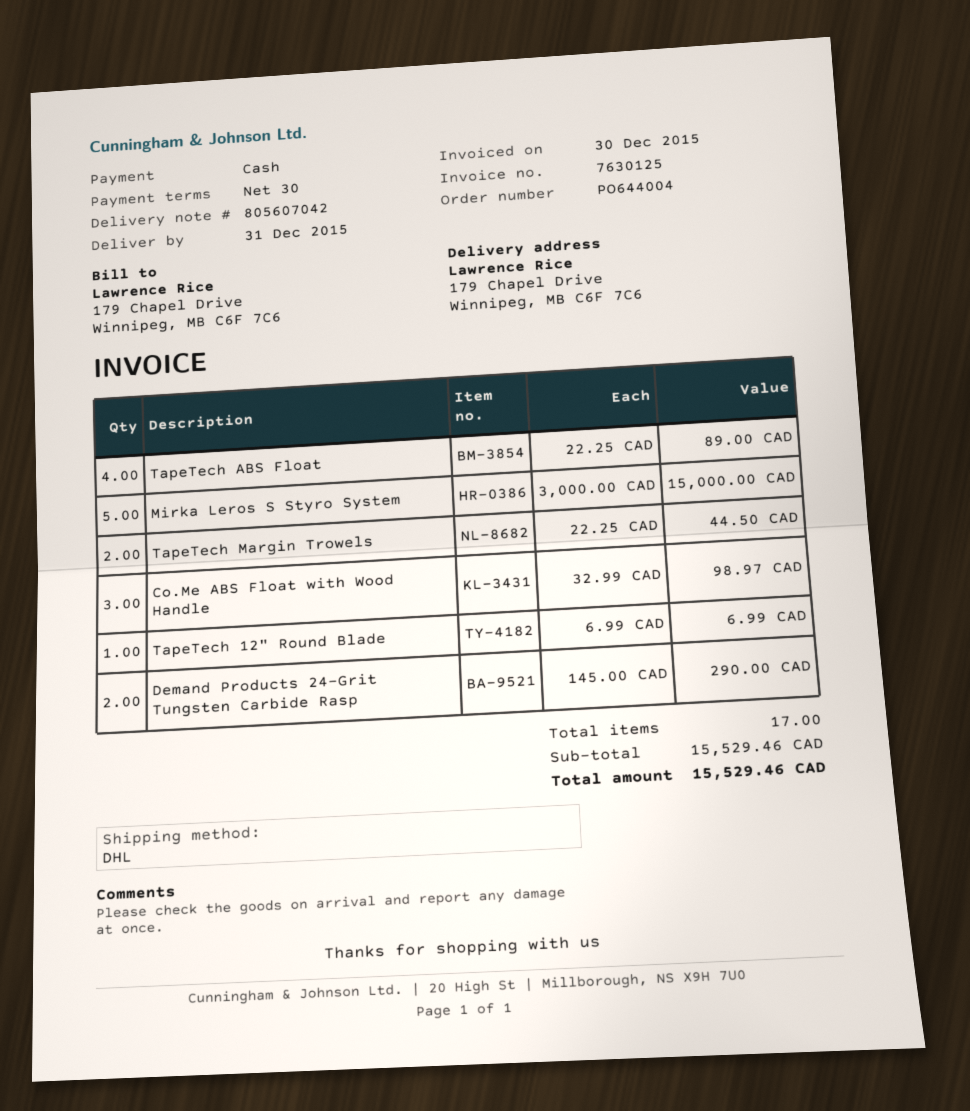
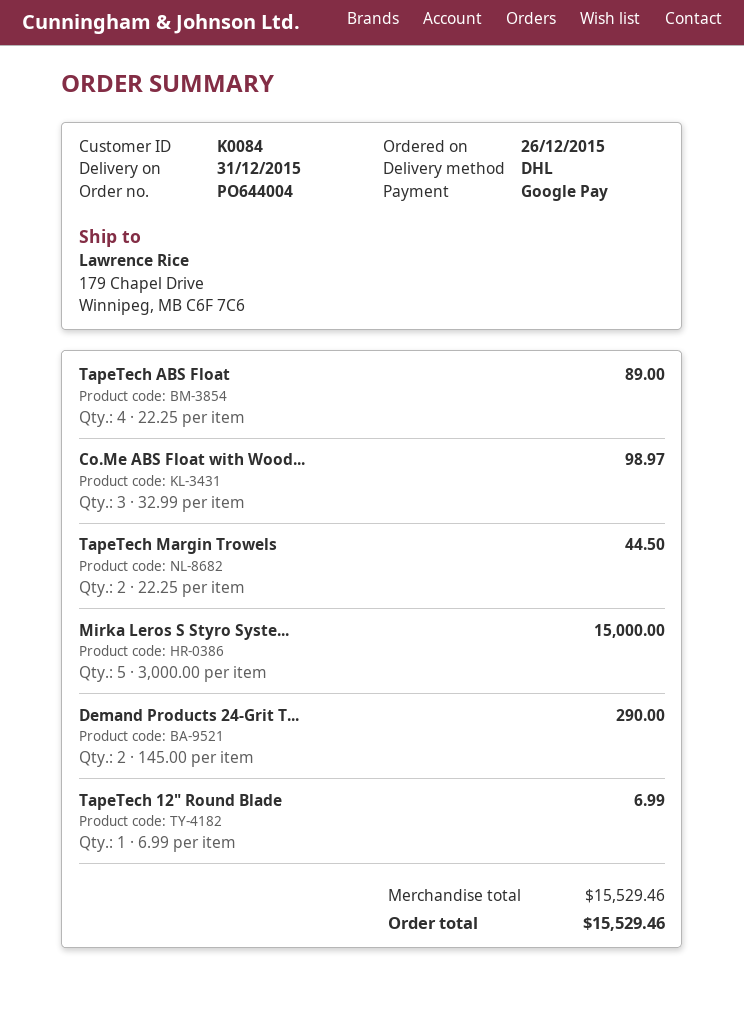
payment method: cash -> Google Pay

